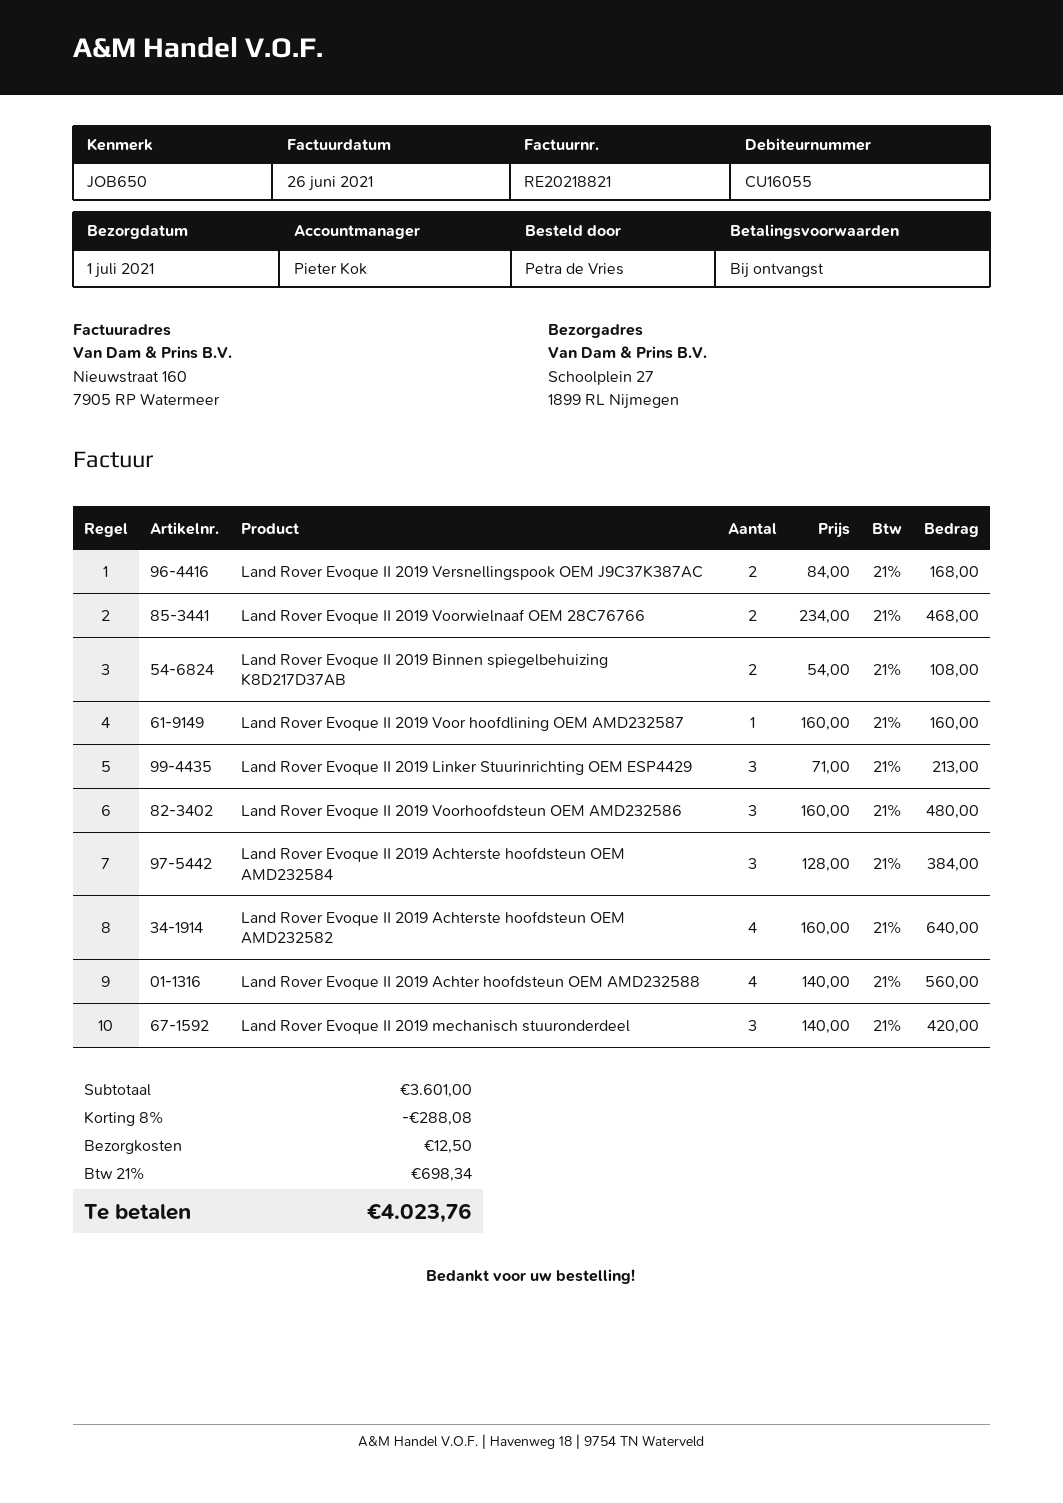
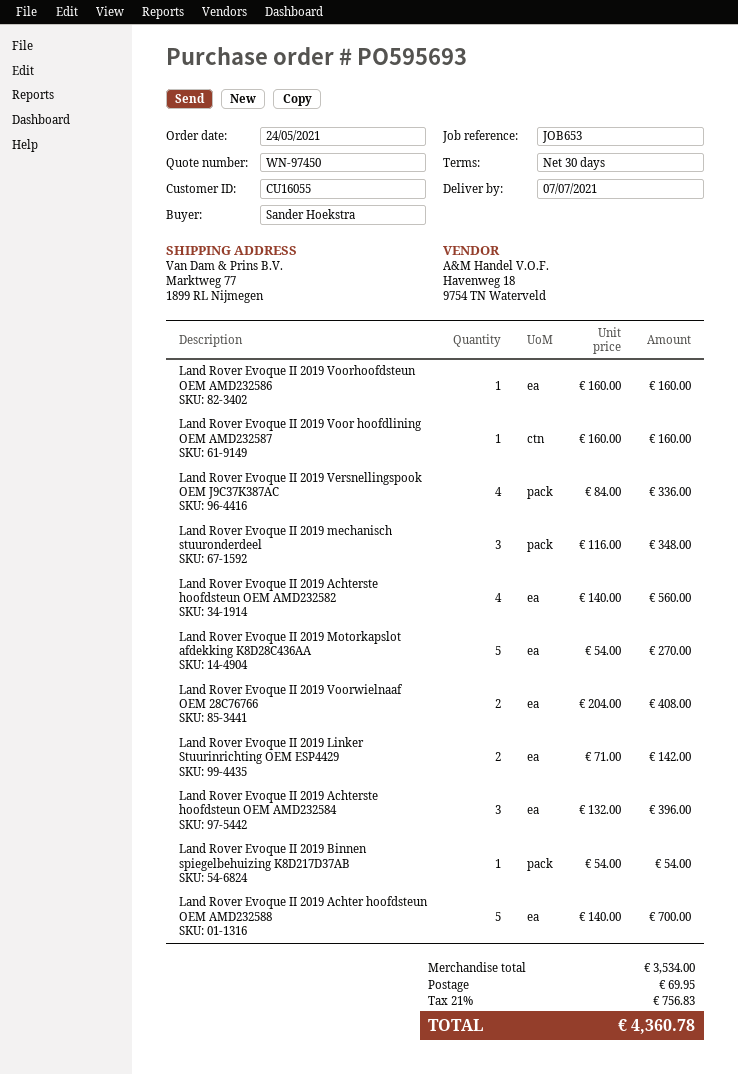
delivery date: 2021-07-01 -> 2021-07-07
payment terms: on receipt -> 30 days
reference: JOB650 -> JOB653
ordered by: Petra de Vries -> Sander Hoekstra
ship to: Schoolplein 27, 1899 RL Nijmegen -> Marktweg 77, 1899 RL Nijmegen
Land Rover Evoque II 2019 Versnellingspook OEM J9C37K387AC: 2 x 84.00 = 168.00 -> 4 x 84.00 = 336.00
Land Rover Evoque II 2019 Voorwielnaaf OEM 28C76766: 2 x 234.00 = 468.00 -> 2 x 204.00 = 408.00
Land Rover Evoque II 2019 Binnen spiegelbehuizing K8D217D37AB: 2 x 54.00 = 108.00 -> 1 x 54.00 = 54.00
Land Rover Evoque II 2019 Linker Stuurinrichting OEM ESP4429: 3 x 71.00 = 213.00 -> 2 x 71.00 = 142.00
Land Rover Evoque II 2019 Voorhoofdsteun OEM AMD232586: 3 x 160.00 = 480.00 -> 1 x 160.00 = 160.00
Land Rover Evoque II 2019 Achterste hoofdsteun OEM AMD232584: 3 x 128.00 = 384.00 -> 3 x 132.00 = 396.00
Land Rover Evoque II 2019 Achterste hoofdsteun OEM AMD232582: 4 x 160.00 = 640.00 -> 4 x 140.00 = 560.00
Land Rover Evoque II 2019 Achter hoofdsteun OEM AMD232588: 4 x 140.00 = 560.00 -> 5 x 140.00 = 700.00
Land Rover Evoque II 2019 mechanisch stuuronderdeel: 3 x 140.00 = 420.00 -> 3 x 116.00 = 348.00
Land Rover Evoque II 2019 Motorkapslot afdekking K8D28C436AA: none -> 5 x 54.00 = 270.00
subtotal: 3601.00 -> 3534.00
discount: 8% = 288.08 -> none
shipping: 12.50 -> 69.95
tax: 21% = 698.34 -> 21% = 756.83
total: 4023.76 -> 4360.78

